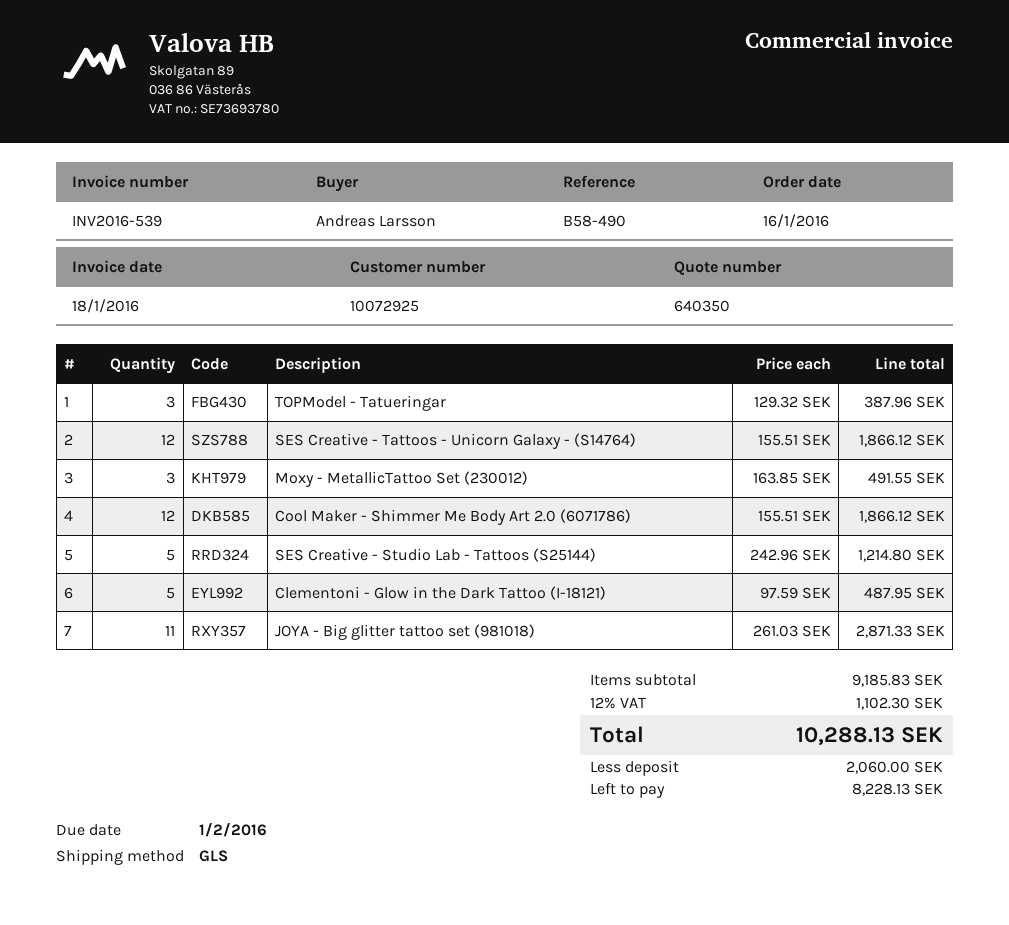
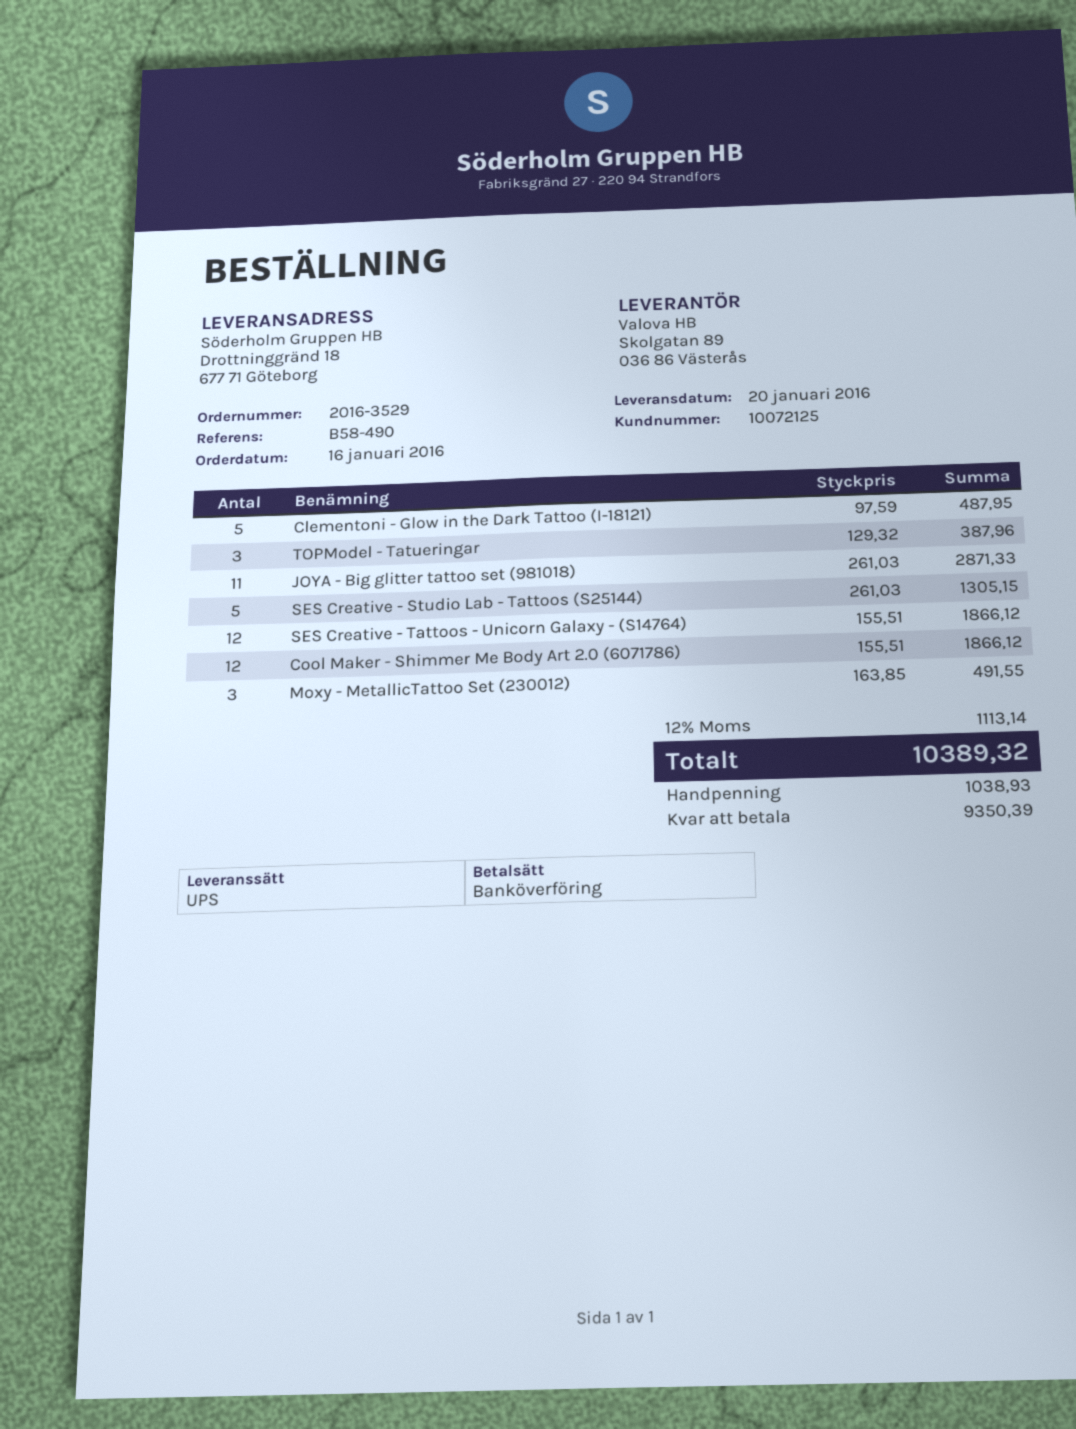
customer number: 10072925 -> 10072125
shipping method: GLS -> UPS
SES Creative - Studio Lab - Tattoos (S25144): 5 x 242.96 = 1214.80 -> 5 x 261.03 = 1305.15
tax: 12% = 1102.30 -> 12% = 1113.14
total: 10288.13 -> 10389.32
deposit: 2060.00 -> 1038.93
balance: 8228.13 -> 9350.39

